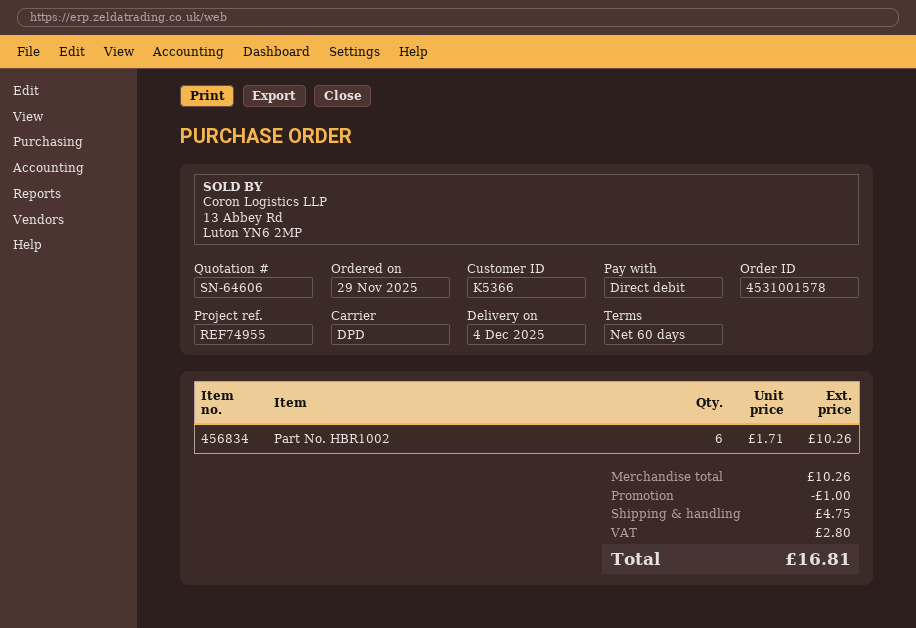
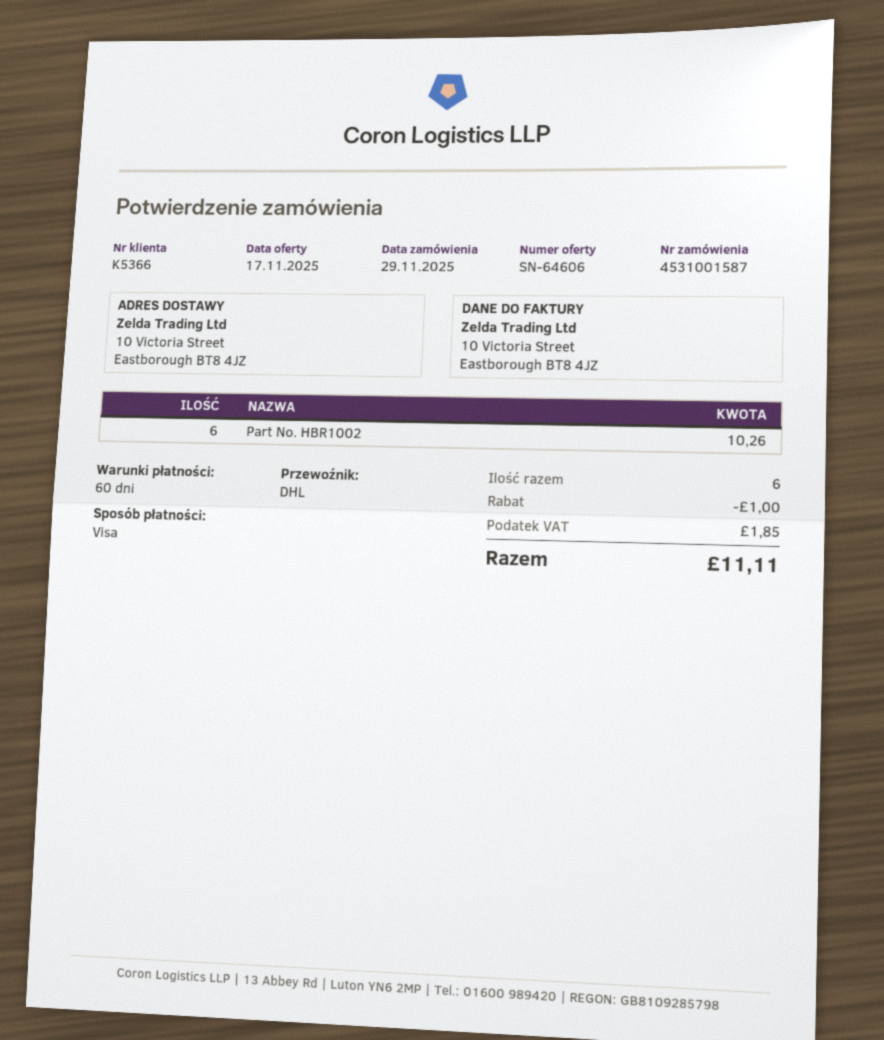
order number: 4531001578 -> 4531001587
payment method: direct debit -> Visa
shipping method: DPD -> DHL
shipping: 4.75 -> none
tax: 2.80 -> 1.85
total: 16.81 -> 11.11

